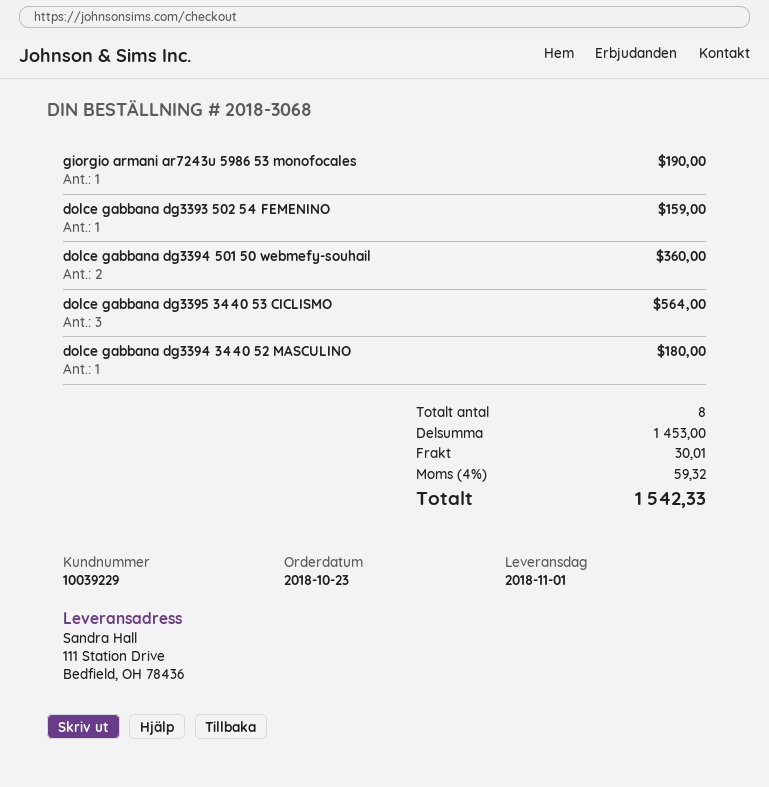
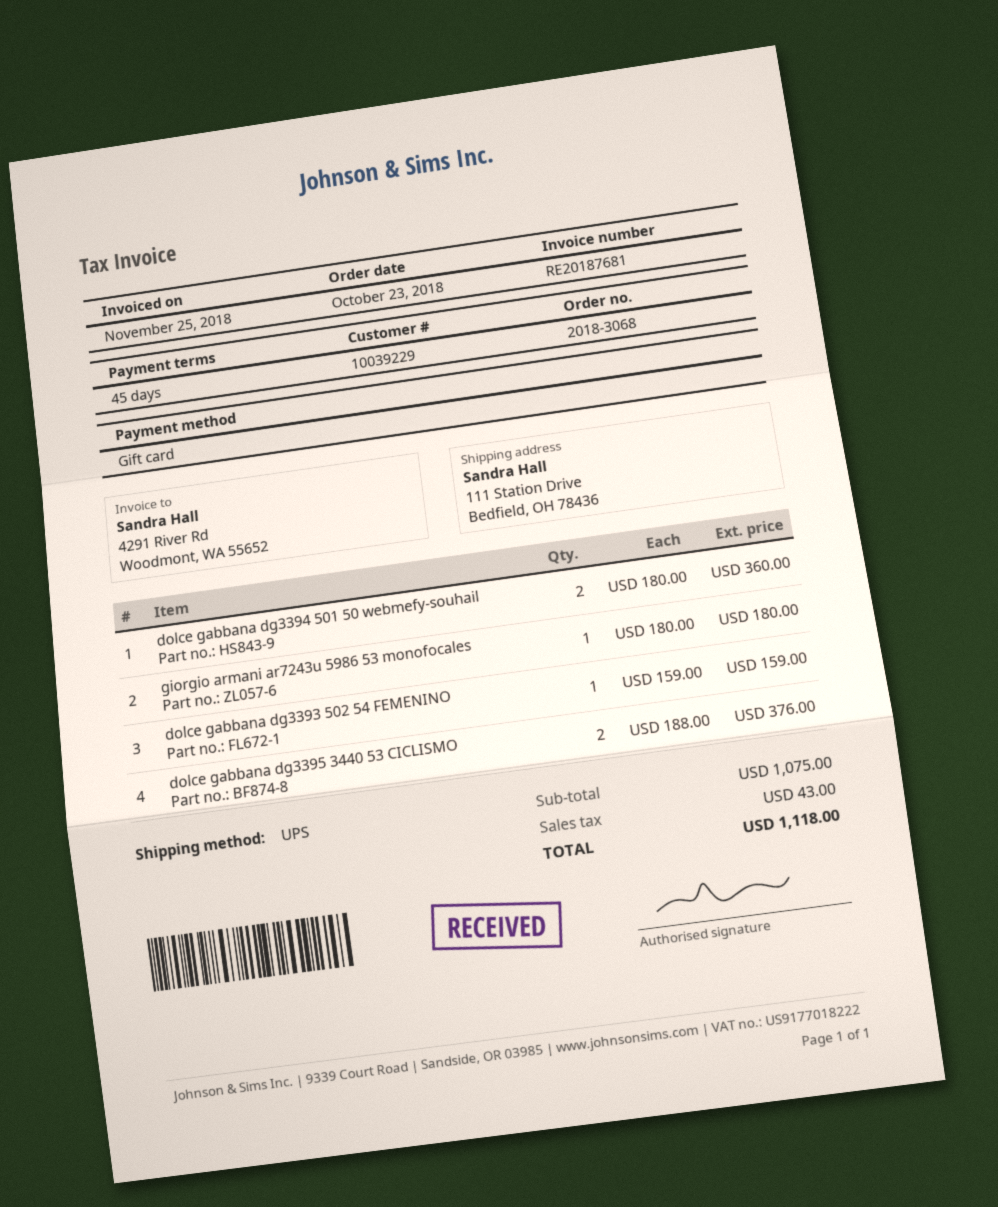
giorgio armani ar7243u 5986 53 monofocales: 1 for 190.00 -> 1 for 180.00
dolce gabbana dg3395 3440 53 CICLISMO: 3 for 564.00 -> 2 for 376.00
dolce gabbana dg3394 3440 52 MASCULINO: 1 for 180.00 -> none
subtotal: 1453.00 -> 1075.00
shipping: 30.01 -> none
tax: 59.32 -> 43.00
total: 1542.33 -> 1118.00

